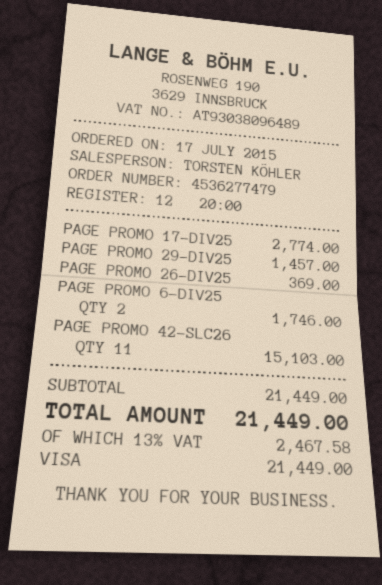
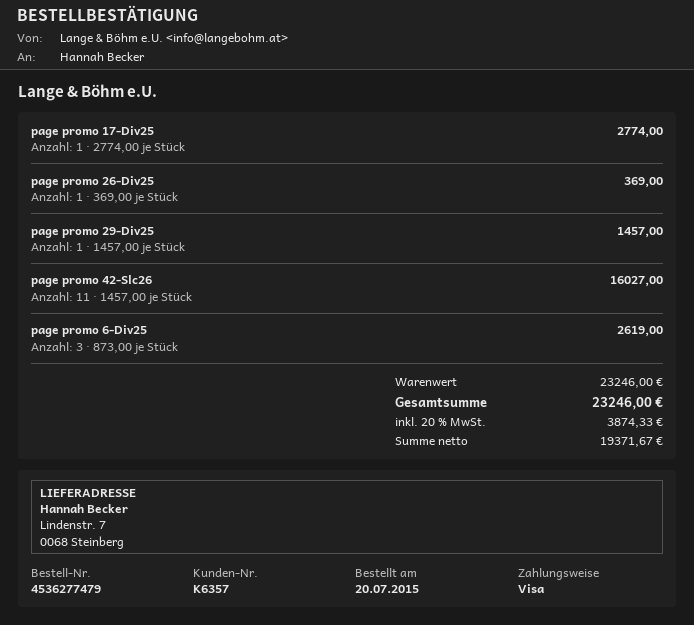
order date: 2015-07-17 -> 2015-07-20
PAGE PROMO 6-DIV25: 2 for 1746.00 -> 3 for 2619.00
PAGE PROMO 42-SLC26: 11 for 15103.00 -> 11 for 16027.00
subtotal: 21449.00 -> 23246.00
tax: 13% = 2467.58 -> 20% = 3874.33
total: 21449.00 -> 23246.00

